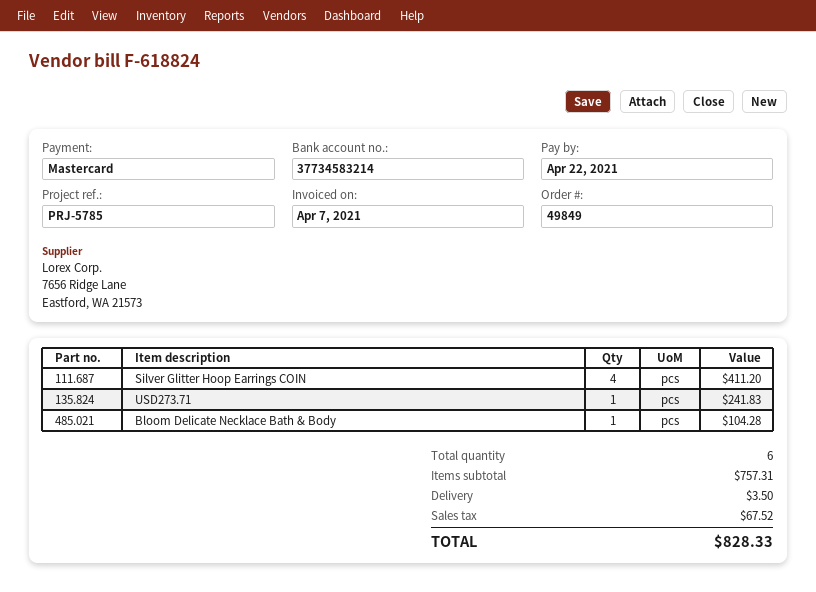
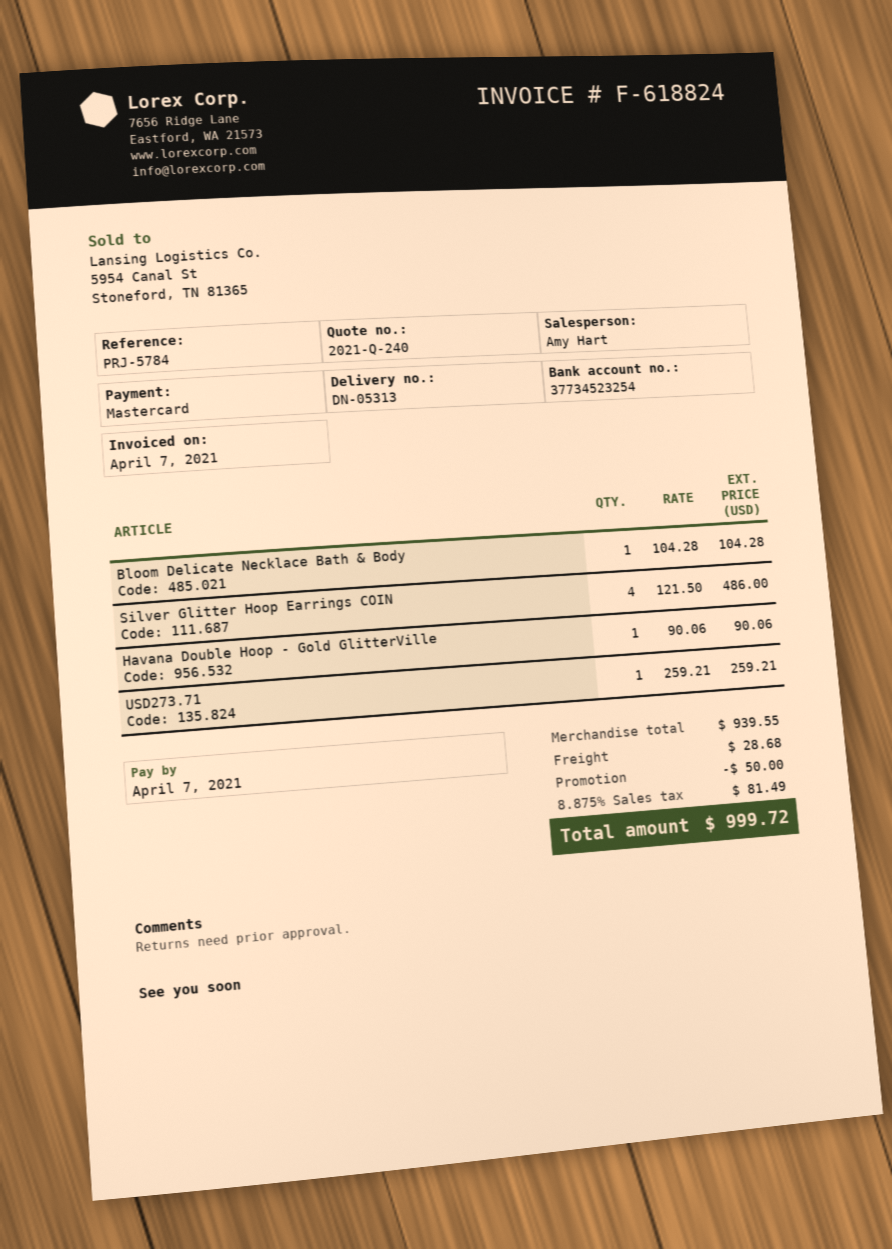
due date: 2021-04-22 -> 2021-04-07
reference: PRJ-5785 -> PRJ-5784
bank account: 37734583214 -> 37734523254
Silver Glitter Hoop Earrings COIN: 4 for 411.20 -> 4 for 486.00
USD273.71: 1 for 241.83 -> 1 for 259.21
Havana Double Hoop - Gold GlitterVille: none -> 1 for 90.06
subtotal: 757.31 -> 939.55
discount: none -> 50.00
shipping: 3.50 -> 28.68
tax: 67.52 -> 81.49
total: 828.33 -> 999.72

